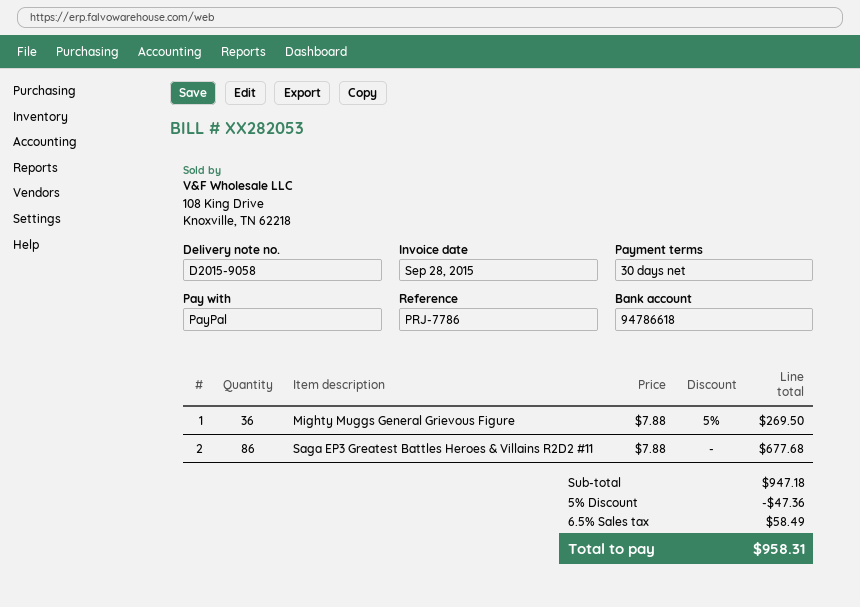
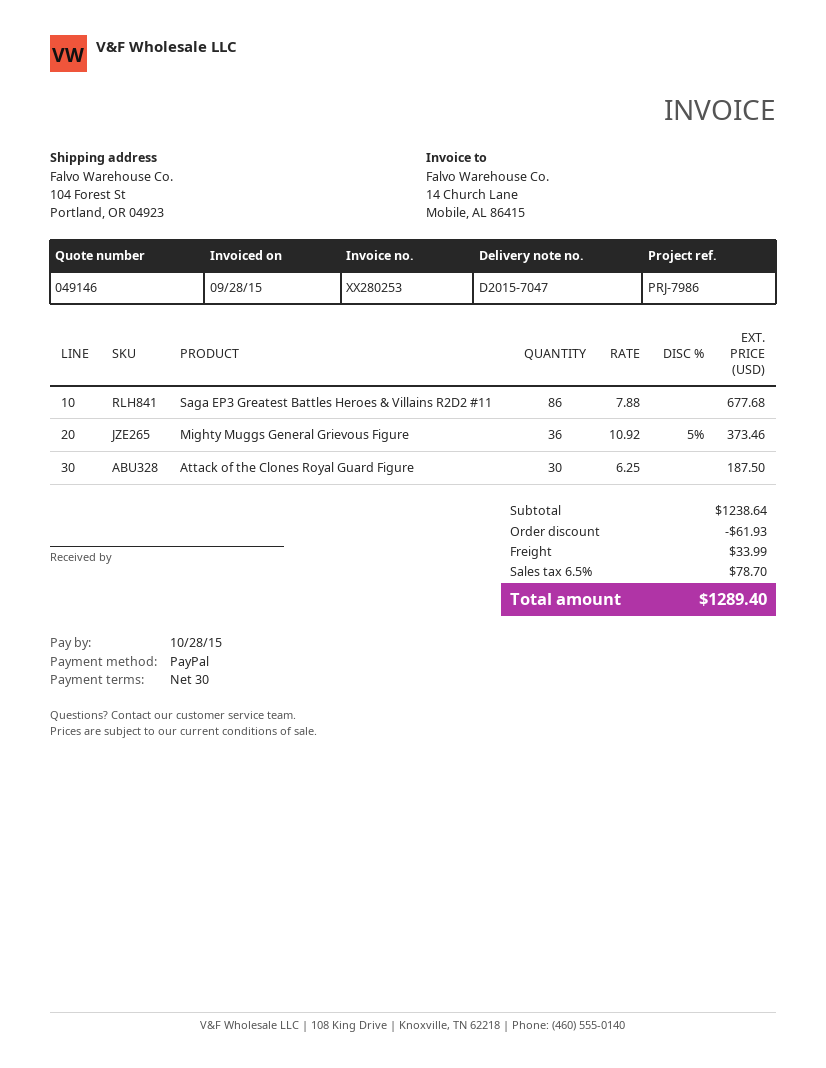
delivery note number: D2015-9058 -> D2015-7047
invoice number: XX282053 -> XX280253
reference: PRJ-7786 -> PRJ-7986
Mighty Muggs General Grievous Figure: 36 x 7.88 - 5% = 269.50 -> 36 x 10.92 - 5% = 373.46
Attack of the Clones Royal Guard Figure: none -> 30 x 6.25 = 187.50
subtotal: 947.18 -> 1238.64
discount: 47.36 -> 61.93
shipping: none -> 33.99
tax: 6.5% = 58.49 -> 6.5% = 78.70
total: 958.31 -> 1289.40

